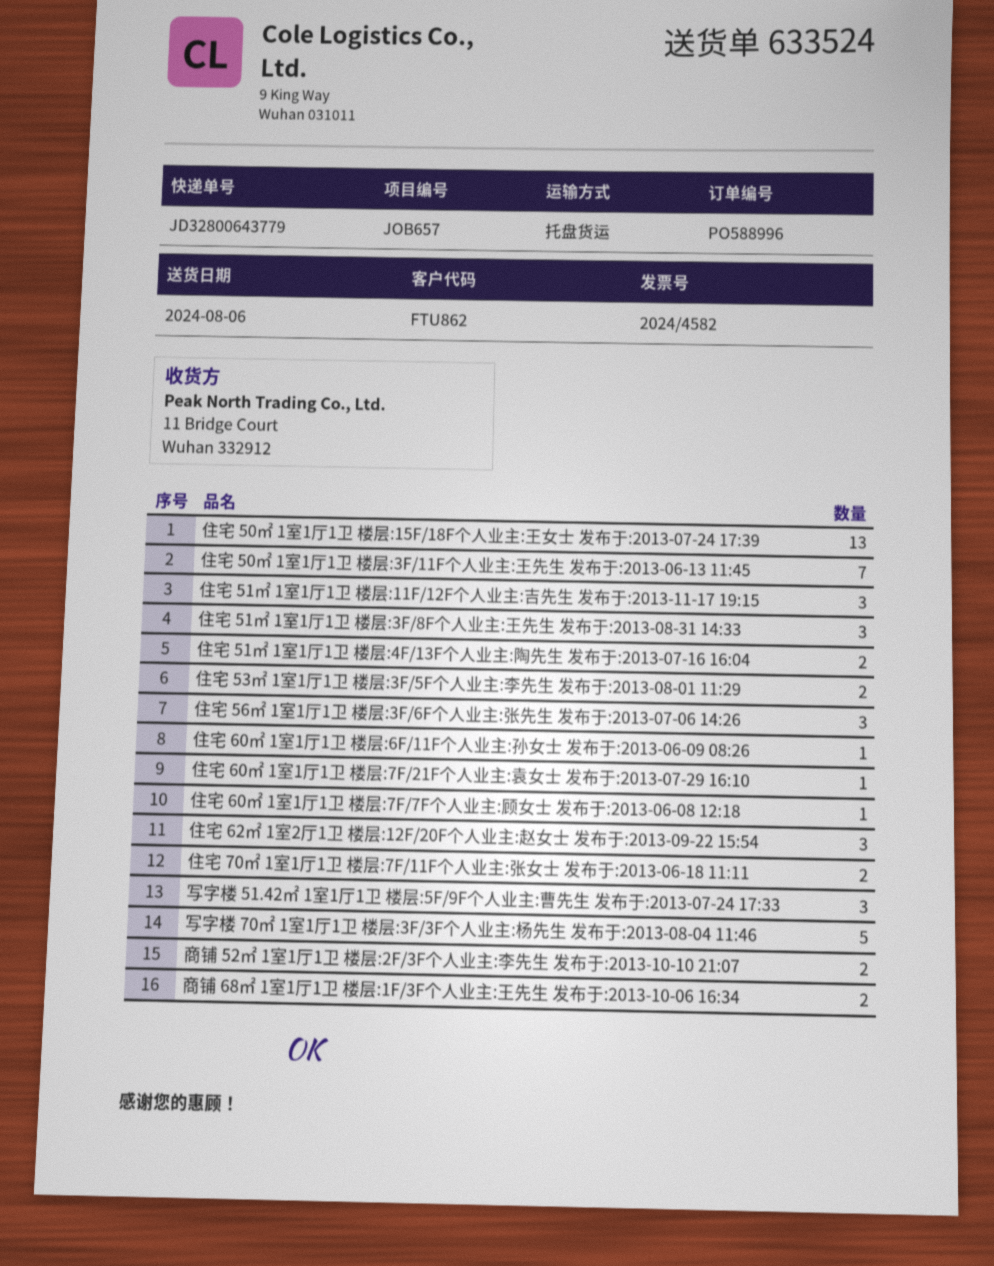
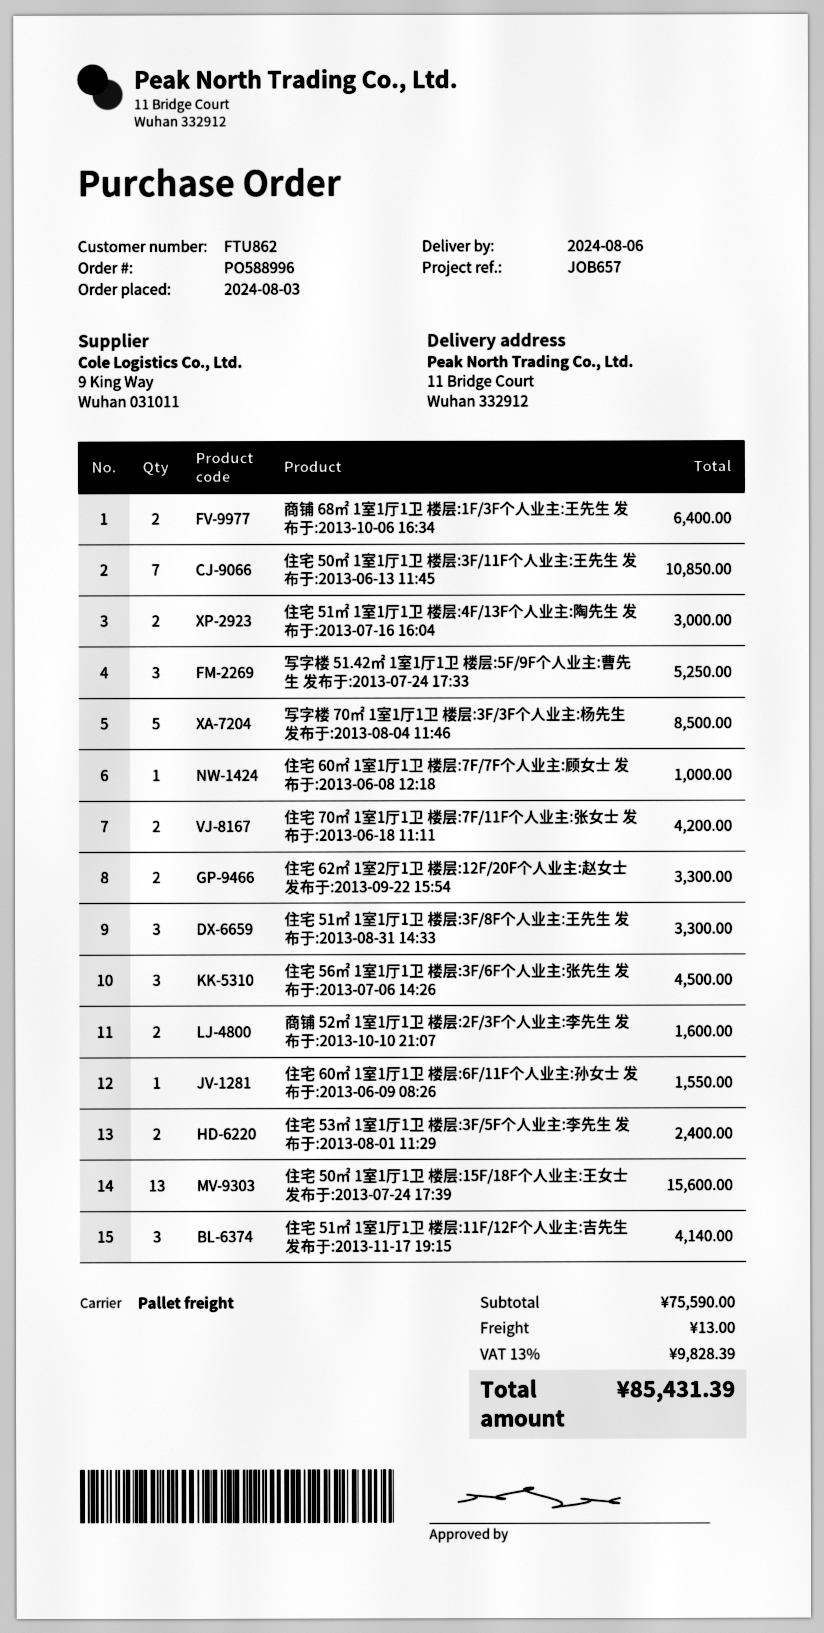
住宅 60㎡ 1室1厅1卫 楼层:7F/21F个人业主:袁女士 发布于:2013-07-29 16:10: 1 -> none
住宅 62㎡ 1室2厅1卫 楼层:12F/20F个人业主:赵女士 发布于:2013-09-22 15:54: 3 -> 2

